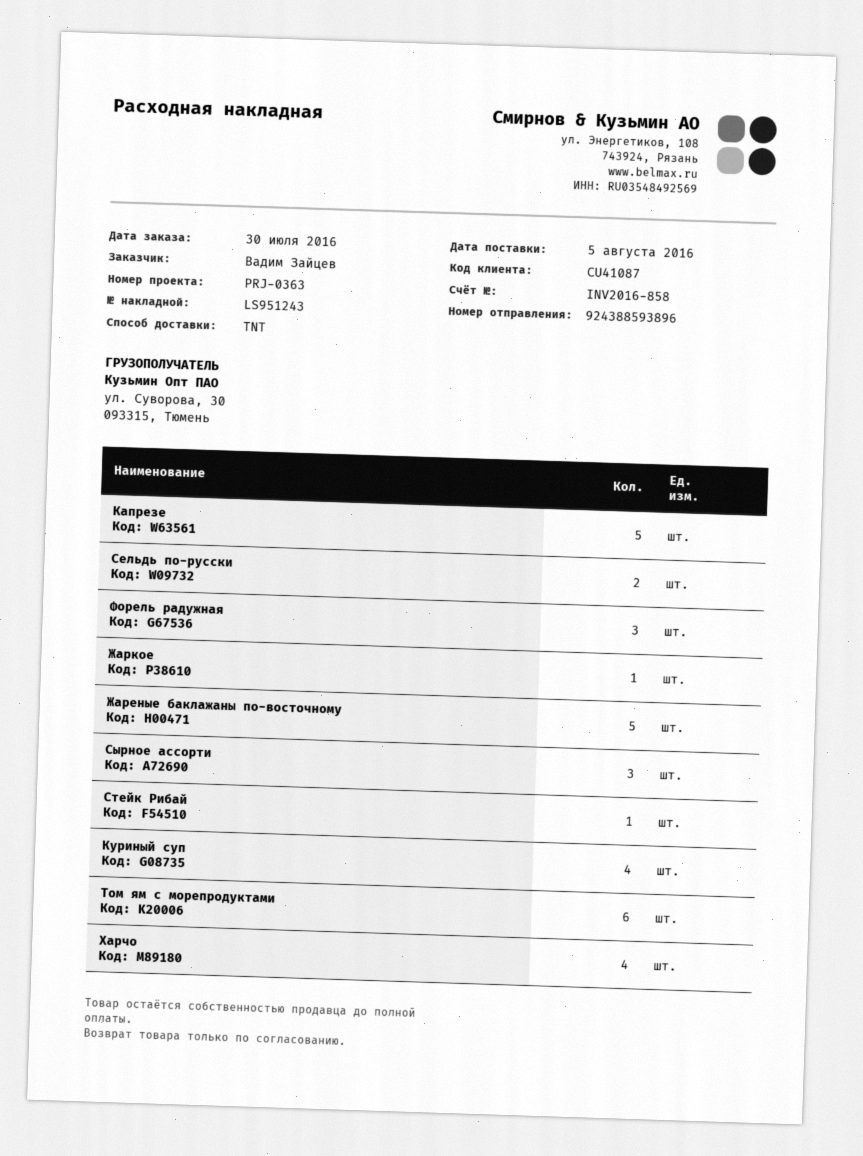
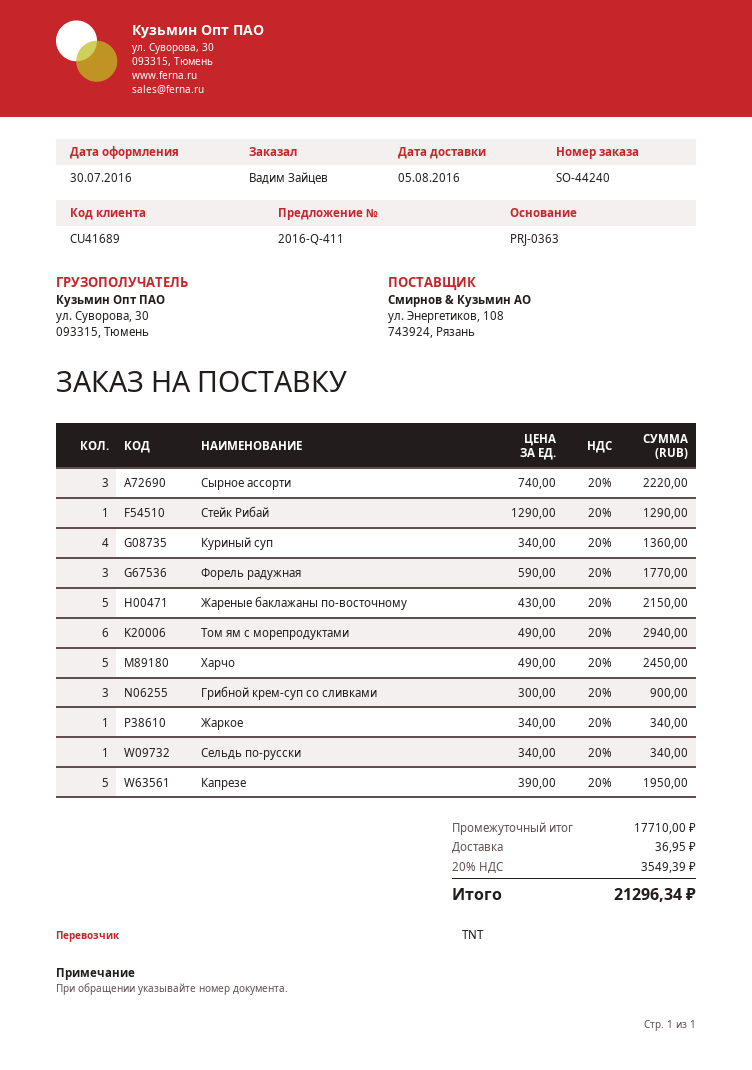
customer number: CU41087 -> CU41689
Сельдь по-русски: 2 -> 1
Харчо: 4 -> 5
Грибной крем-суп со сливками: none -> 3

